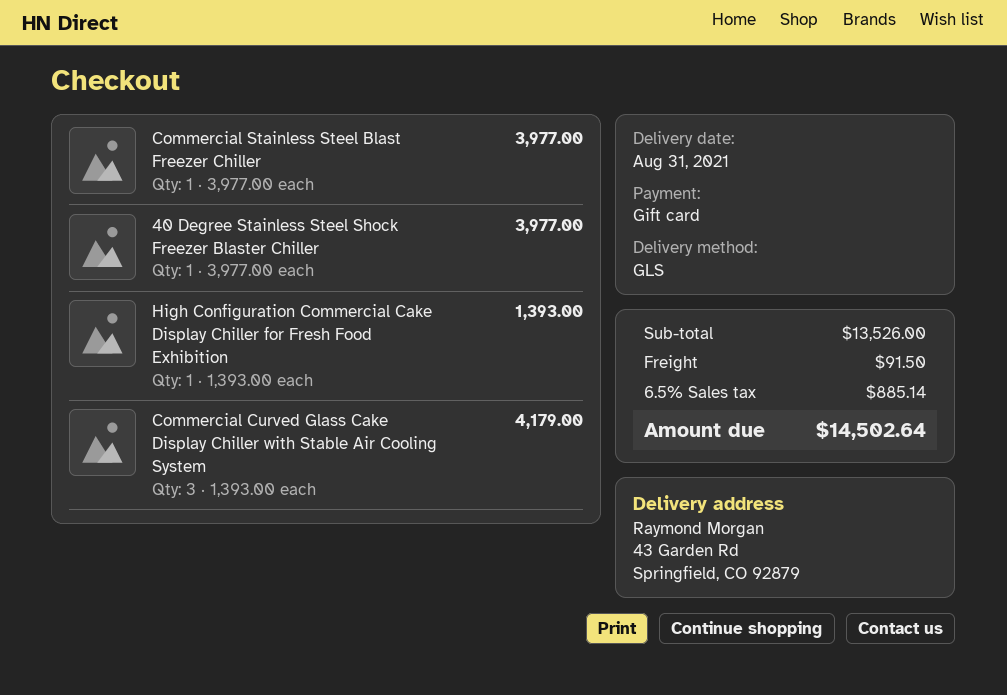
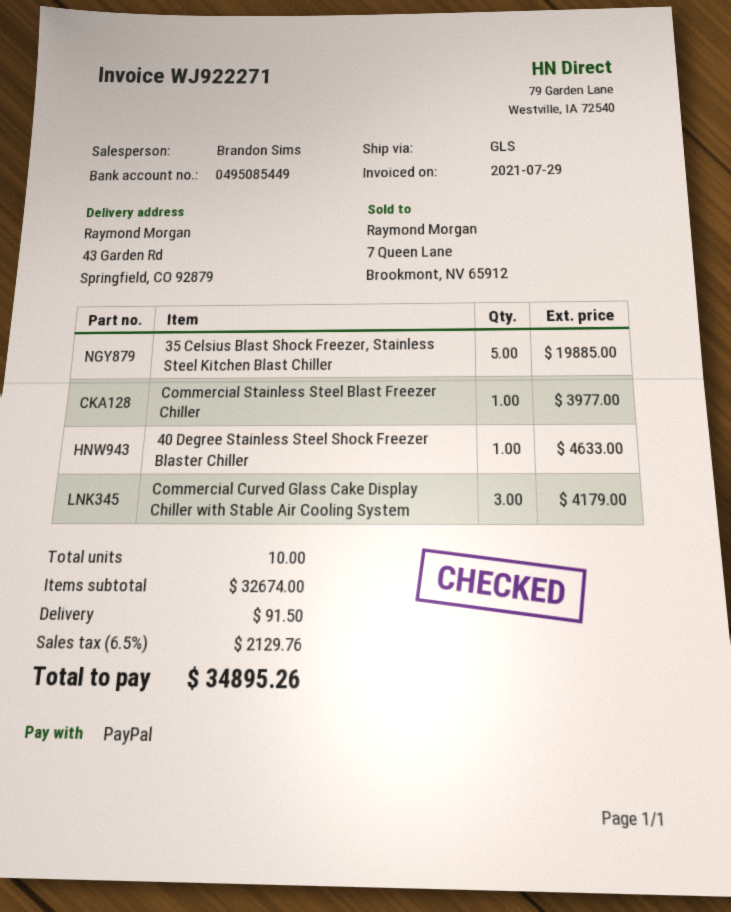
payment method: gift card -> PayPal
40 Degree Stainless Steel Shock Freezer Blaster Chiller: 1 for 3977.00 -> 1 for 4633.00
High Configuration Commercial Cake Display Chiller for Fresh Food Exhibition: 1 for 1393.00 -> none
35 Celsius Blast Shock Freezer, Stainless Steel Kitchen Blast Chiller: none -> 5 for 19885.00
subtotal: 13526.00 -> 32674.00
tax: 6.5% = 885.14 -> 6.5% = 2129.76
total: 14502.64 -> 34895.26

